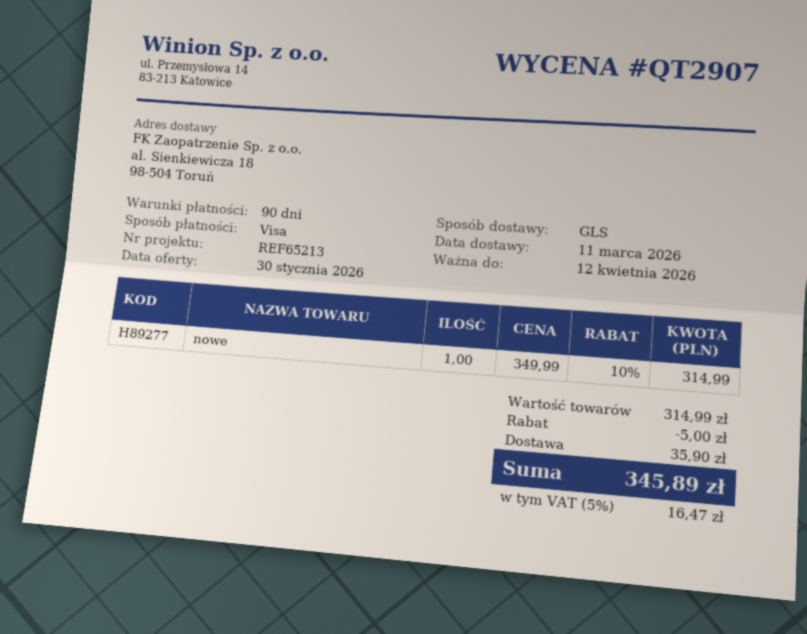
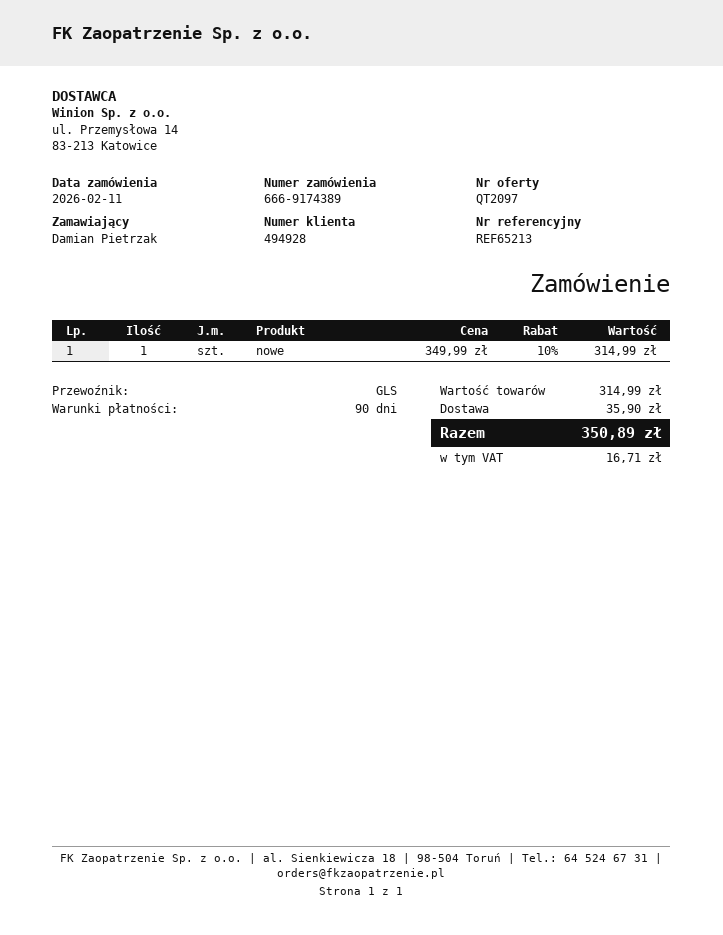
quote number: QT2907 -> QT2097
discount: 5.00 -> none
tax: 16.47 -> 16.71
total: 345.89 -> 350.89

